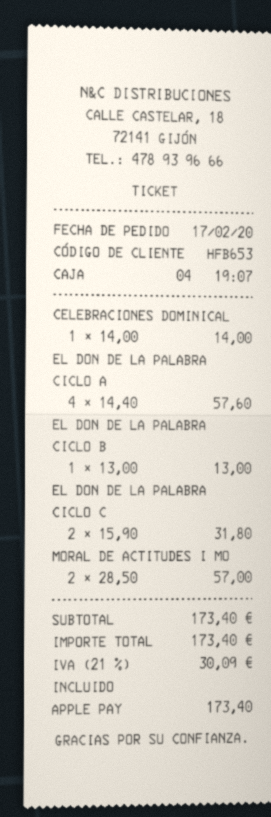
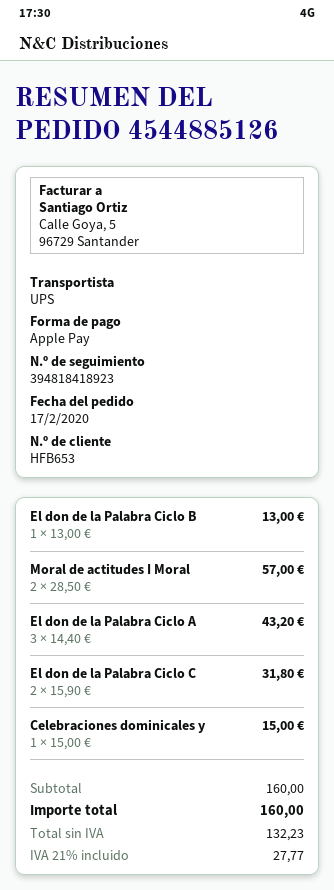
CELEBRACIONES DOMINICAL: 1 x 14.00 = 14.00 -> 1 x 15.00 = 15.00
EL DON DE LA PALABRA CICLO A: 4 x 14.40 = 57.60 -> 3 x 14.40 = 43.20
subtotal: 173.40 -> 160.00
tax: 21% = 30.09 -> 21% = 27.77
total: 173.40 -> 160.00

